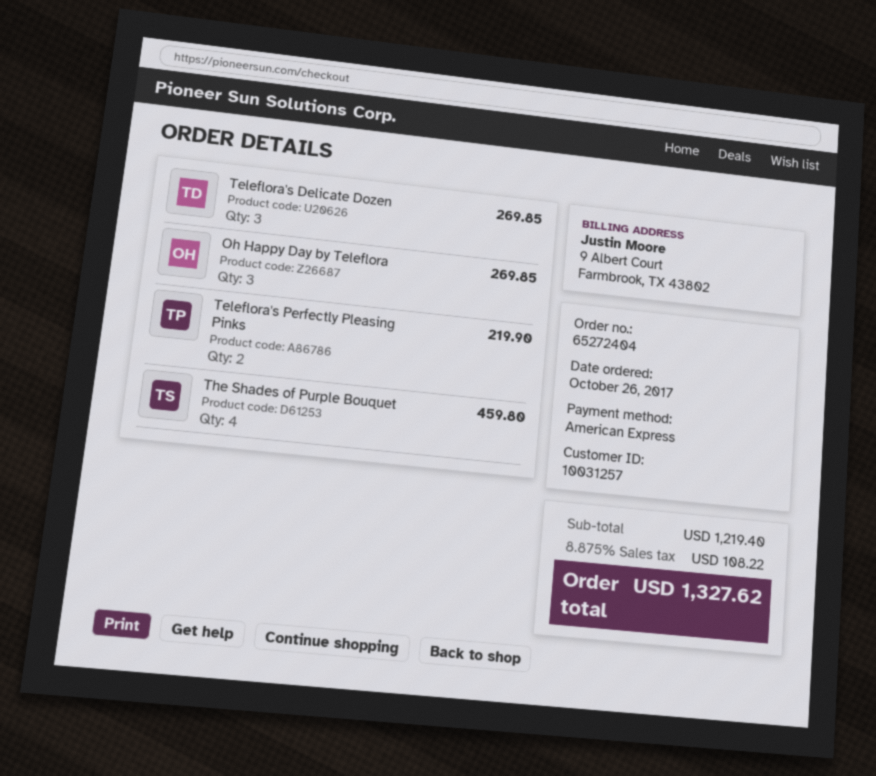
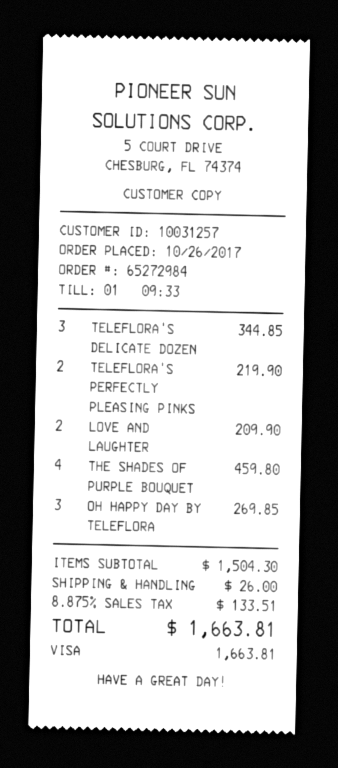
order number: 65272404 -> 65272984
payment method: American Express -> Visa
Teleflora's Delicate Dozen: 3 for 269.85 -> 3 for 344.85
LOVE AND LAUGHTER: none -> 2 for 209.90
subtotal: 1219.40 -> 1504.30
shipping: none -> 26.00
tax: 8.875% = 108.22 -> 8.875% = 133.51
total: 1327.62 -> 1663.81

